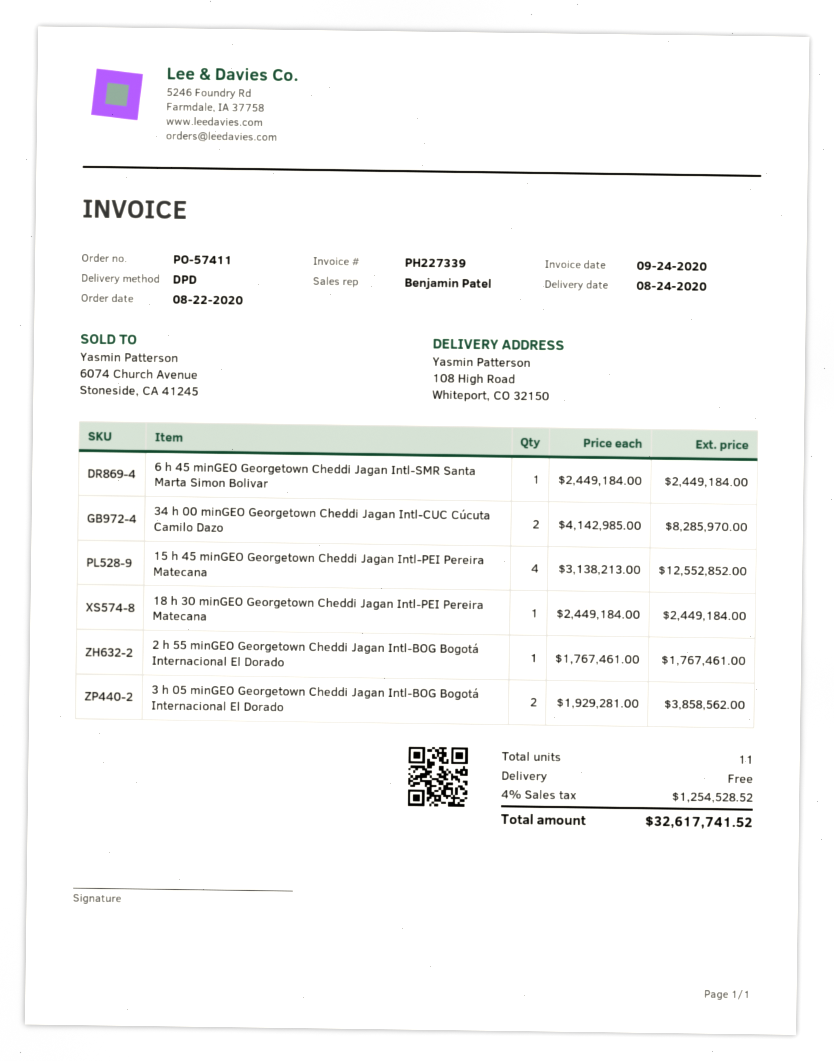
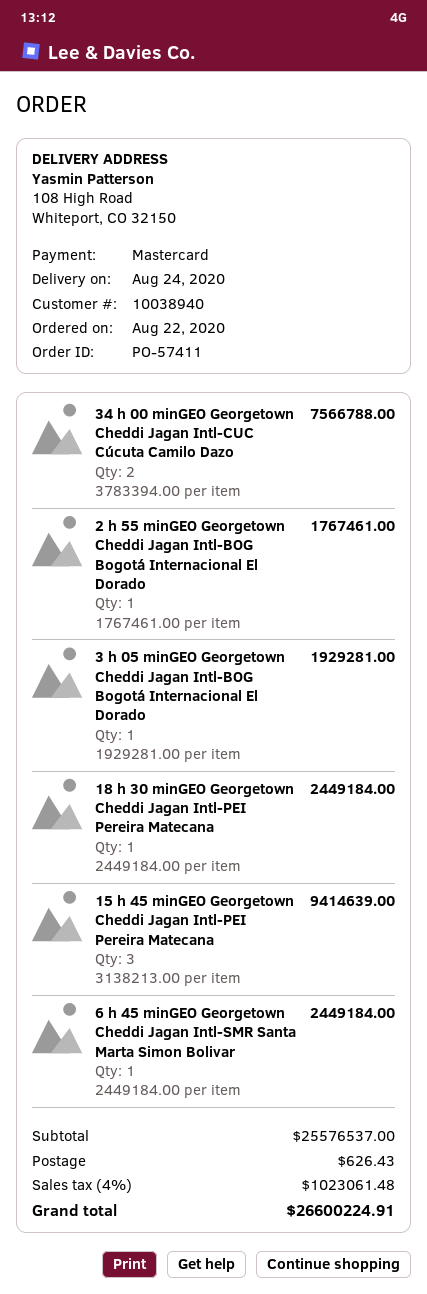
34 h 00 minGEO Georgetown Cheddi Jagan Intl-CUC Cúcuta Camilo Dazo: 2 x 4142985.00 = 8285970.00 -> 2 x 3783394.00 = 7566788.00
15 h 45 minGEO Georgetown Cheddi Jagan Intl-PEI Pereira Matecana: 4 x 3138213.00 = 12552852.00 -> 3 x 3138213.00 = 9414639.00
3 h 05 minGEO Georgetown Cheddi Jagan Intl-BOG Bogotá Internacional El Dorado: 2 x 1929281.00 = 3858562.00 -> 1 x 1929281.00 = 1929281.00
shipping: 0.00 -> 626.43
tax: 4% = 1254528.52 -> 4% = 1023061.48
total: 32617741.52 -> 26600224.91

